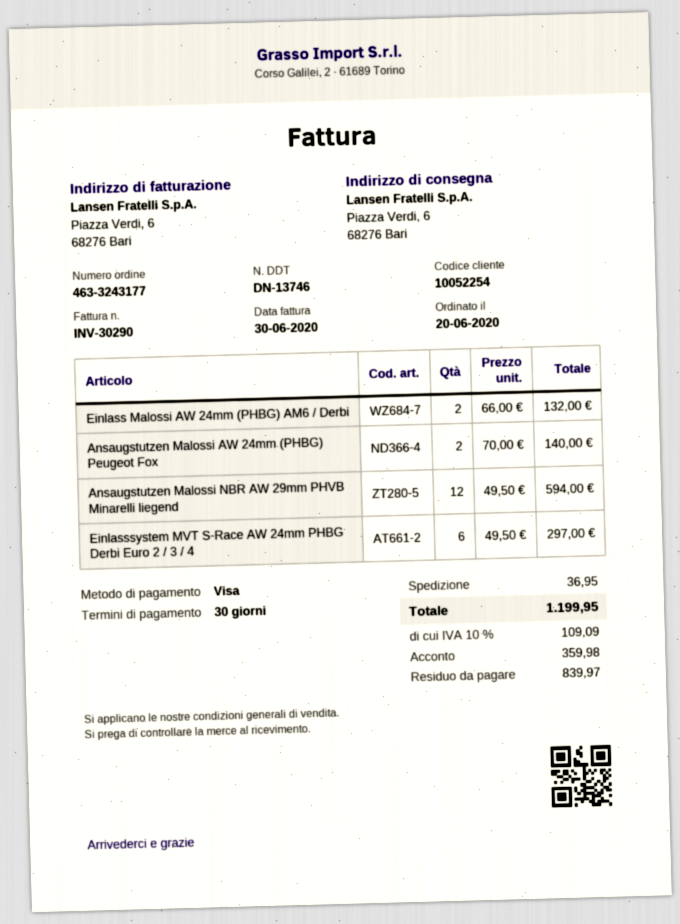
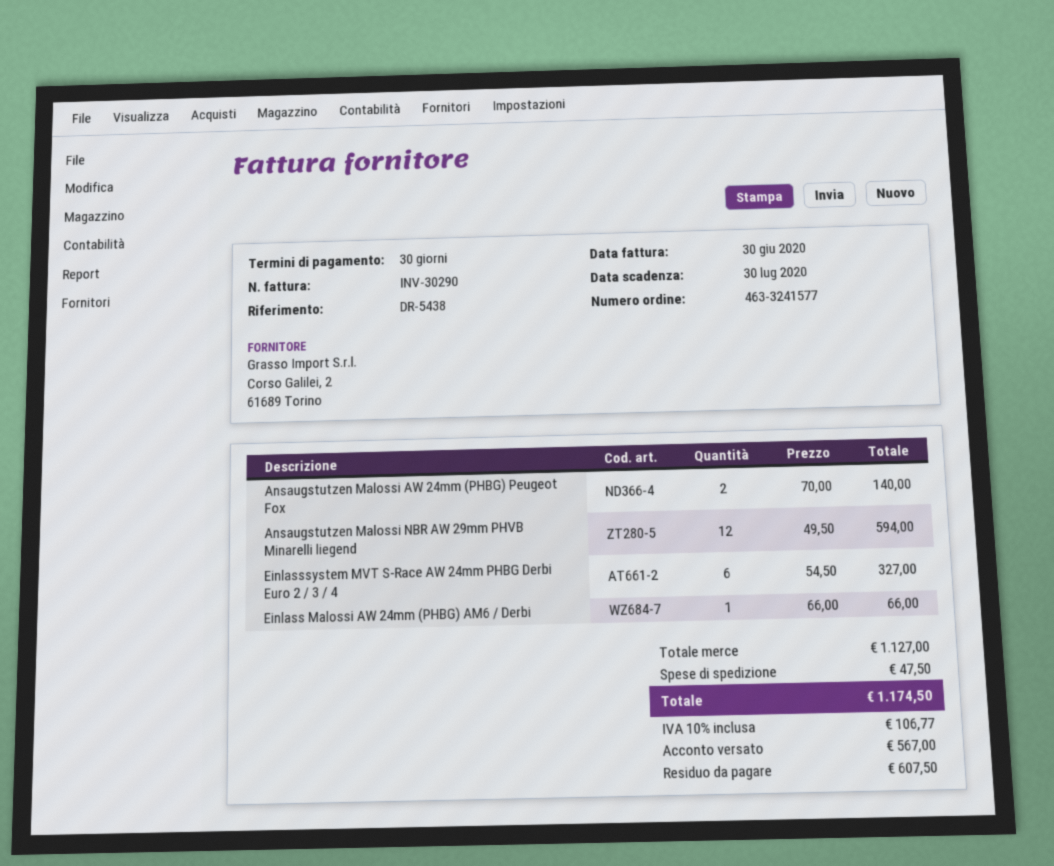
order number: 463-3243177 -> 463-3241577
Einlass Malossi AW 24mm (PHBG) AM6 / Derbi: 2 x 66.00 = 132.00 -> 1 x 66.00 = 66.00
Einlasssystem MVT S-Race AW 24mm PHBG Derbi Euro 2 / 3 / 4: 6 x 49.50 = 297.00 -> 6 x 54.50 = 327.00
shipping: 36.95 -> 47.50
tax: 10% = 109.09 -> 10% = 106.77
total: 1199.95 -> 1174.50
deposit: 359.98 -> 567.00
balance: 839.97 -> 607.50

